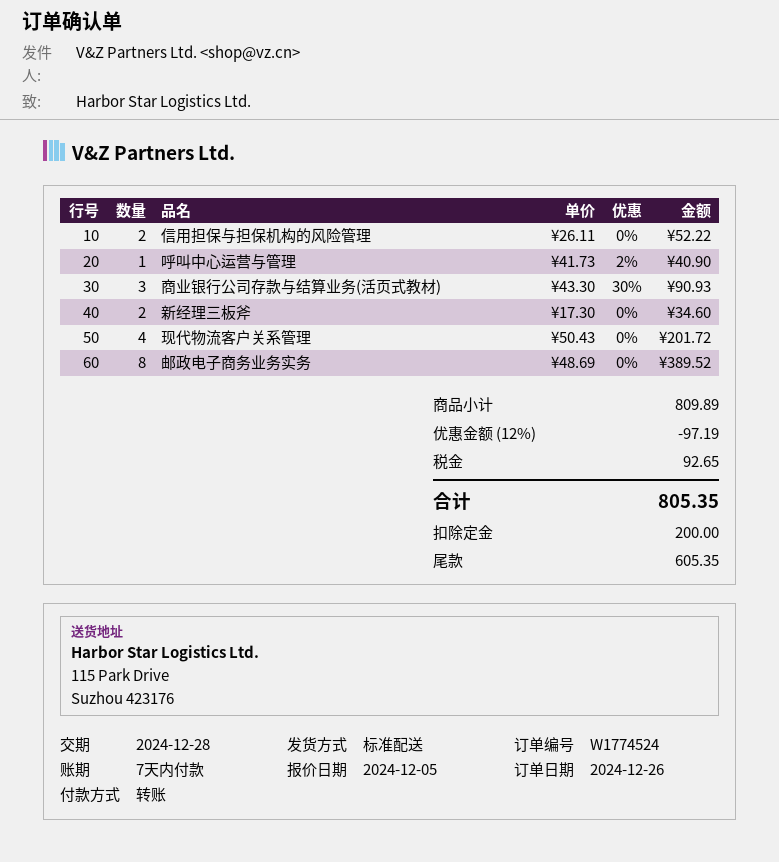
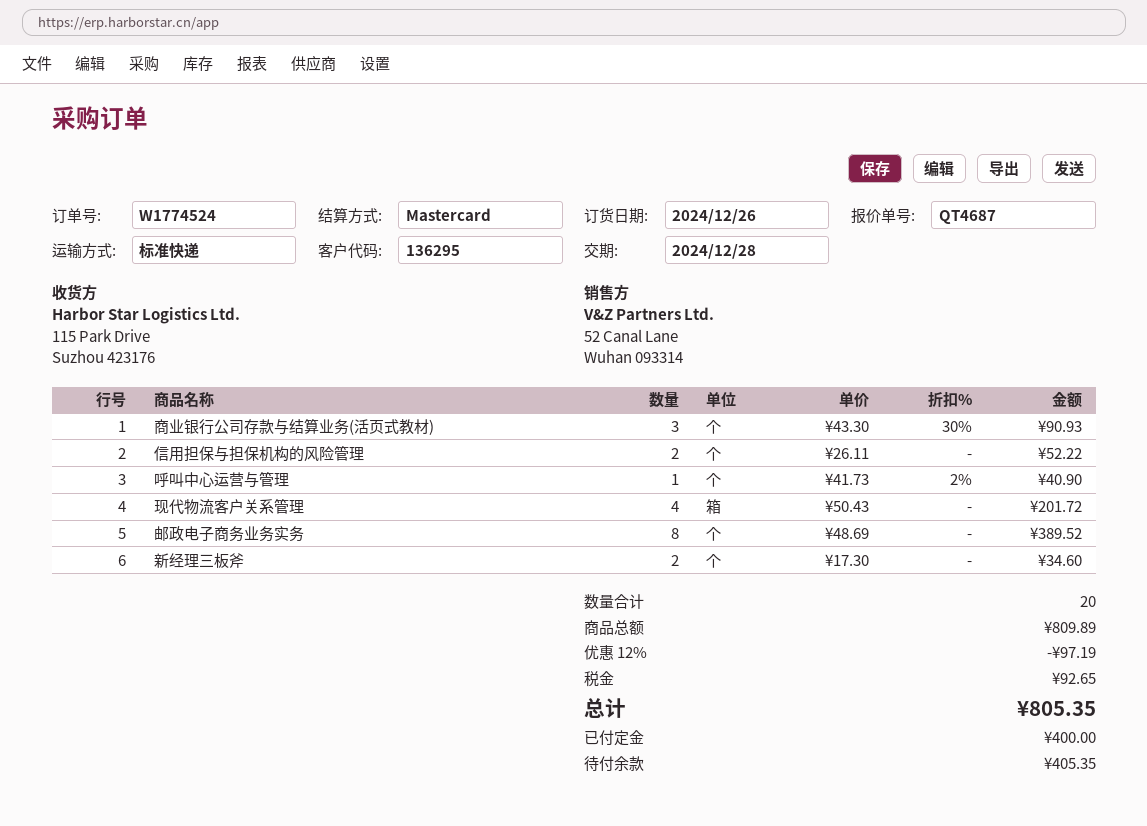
payment method: bank transfer -> Mastercard
deposit: 200.00 -> 400.00
balance: 605.35 -> 405.35

